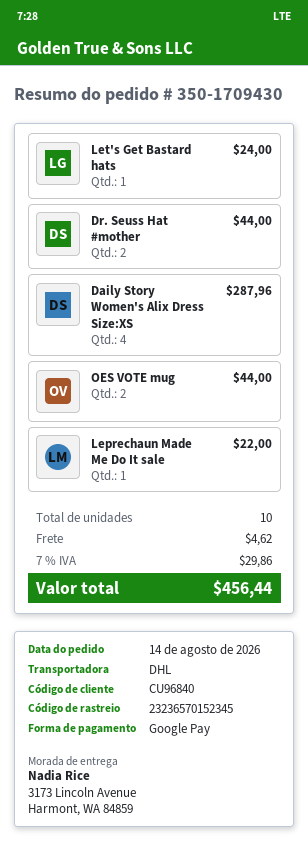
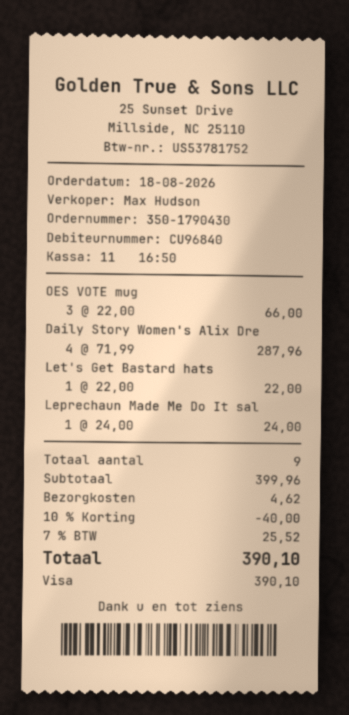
order number: 350-1709430 -> 350-1790430
order date: 2026-08-14 -> 2026-08-18
payment method: Google Pay -> Visa
Let's Get Bastard hats: 1 for 24.00 -> 1 for 22.00
Dr. Seuss Hat #mother: 2 for 44.00 -> none
OES VOTE mug: 2 for 44.00 -> 3 for 66.00
Leprechaun Made Me Do It sale: 1 for 22.00 -> 1 for 24.00
total quantity: 10 -> 9
discount: none -> 10% = 40.00
tax: 7% = 29.86 -> 7% = 25.52
total: 456.44 -> 390.10

